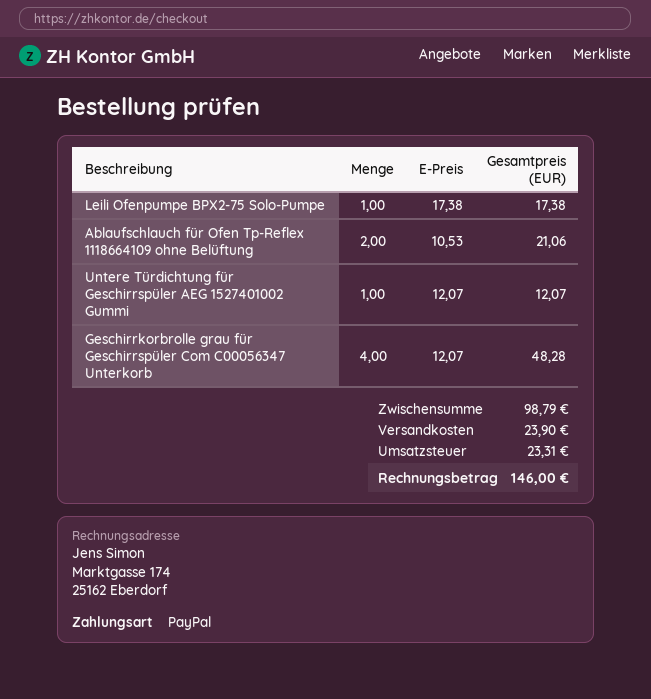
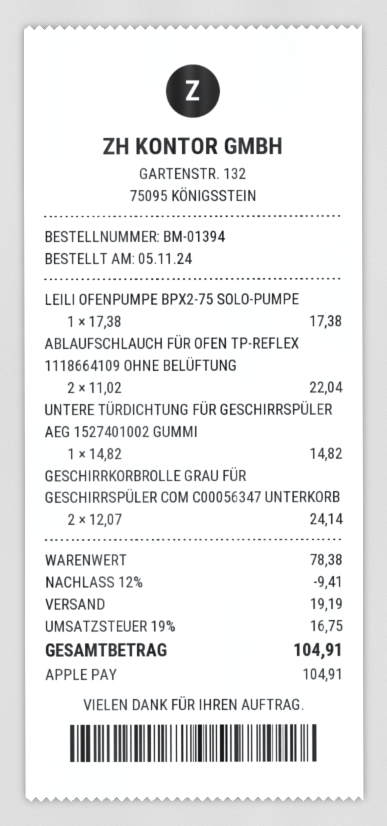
payment method: PayPal -> Apple Pay
Ablaufschlauch für Ofen Tp-Reflex 1118664109 ohne Belüftung: 2 x 10.53 = 21.06 -> 2 x 11.02 = 22.04
Untere Türdichtung für Geschirrspüler AEG 1527401002 Gummi: 1 x 12.07 = 12.07 -> 1 x 14.82 = 14.82
Geschirrkorbrolle grau für Geschirrspüler Com C00056347 Unterkorb: 4 x 12.07 = 48.28 -> 2 x 12.07 = 24.14
subtotal: 98.79 -> 78.38
discount: none -> 12% = 9.41
shipping: 23.90 -> 19.19
tax: 23.31 -> 16.75
total: 146.00 -> 104.91

